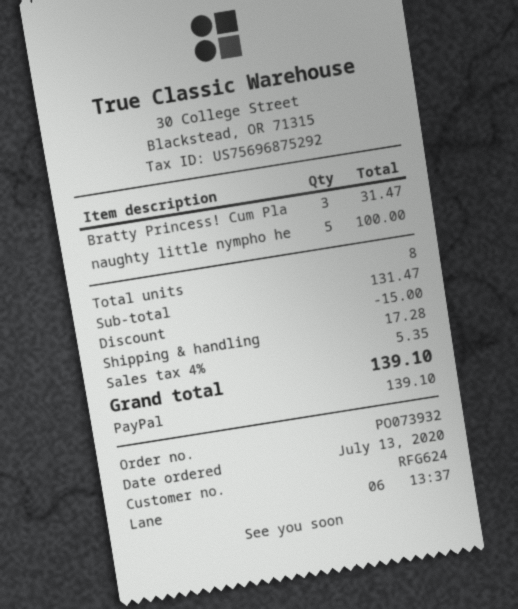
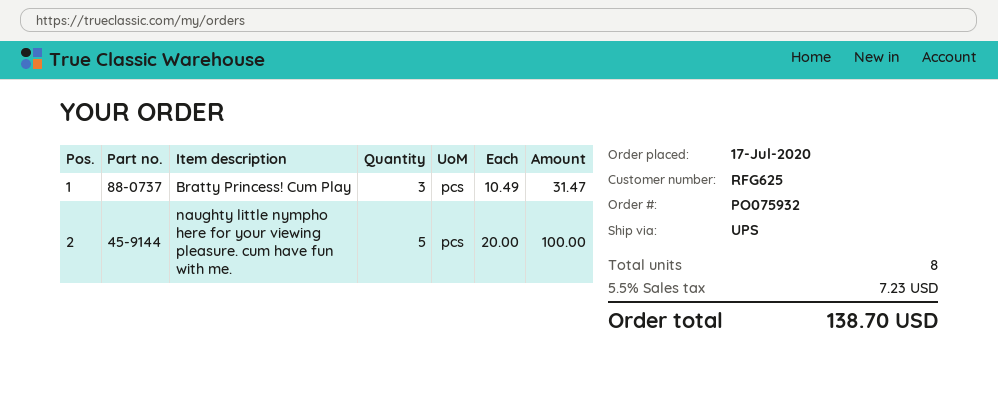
order number: PO073932 -> PO075932
order date: 2020-07-13 -> 2020-07-17
customer number: RFG624 -> RFG625
discount: 15.00 -> none
shipping: 17.28 -> none
tax: 4% = 5.35 -> 5.5% = 7.23
total: 139.10 -> 138.70

